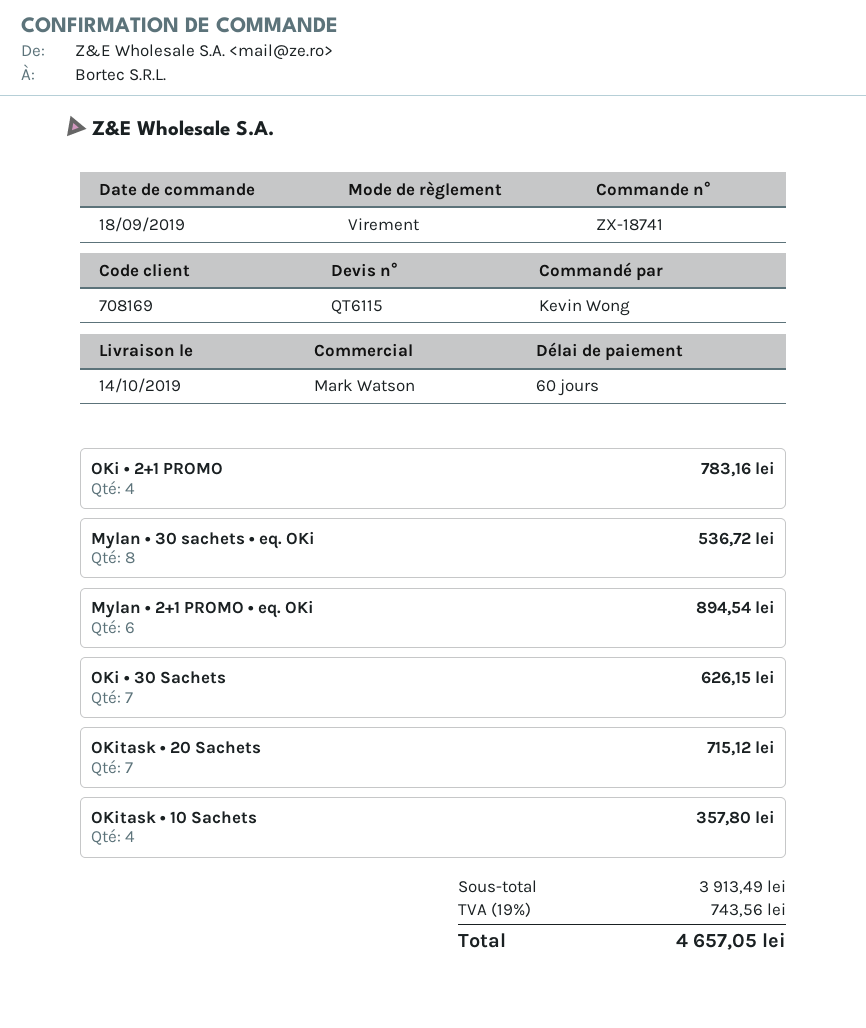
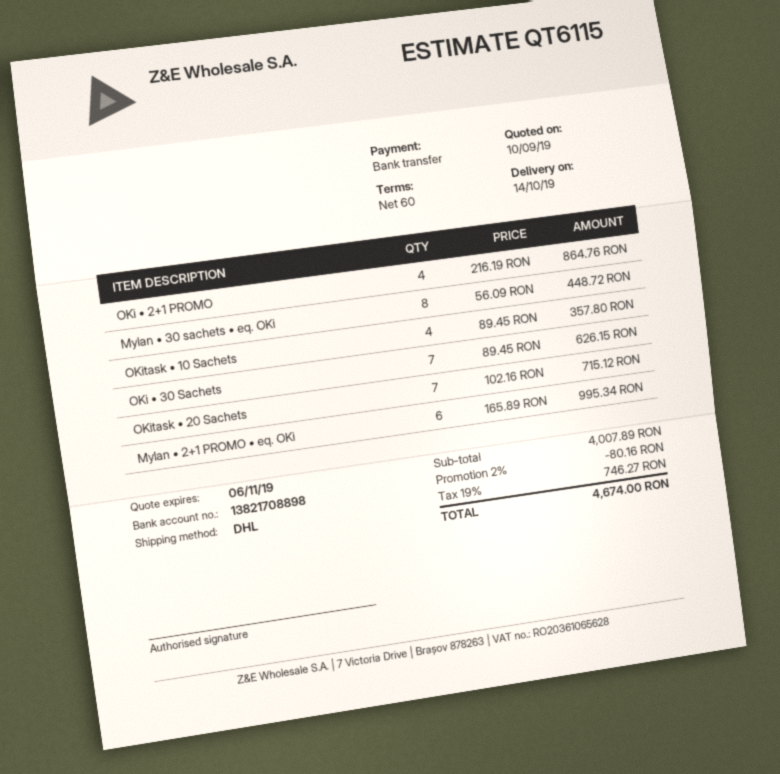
OKi • 2+1 PROMO: 4 for 783.16 -> 4 for 864.76
Mylan • 30 sachets • eq. OKi: 8 for 536.72 -> 8 for 448.72
Mylan • 2+1 PROMO • eq. OKi: 6 for 894.54 -> 6 for 995.34
subtotal: 3913.49 -> 4007.89
discount: none -> 2% = 80.16
tax: 19% = 743.56 -> 19% = 746.27
total: 4657.05 -> 4674.00

